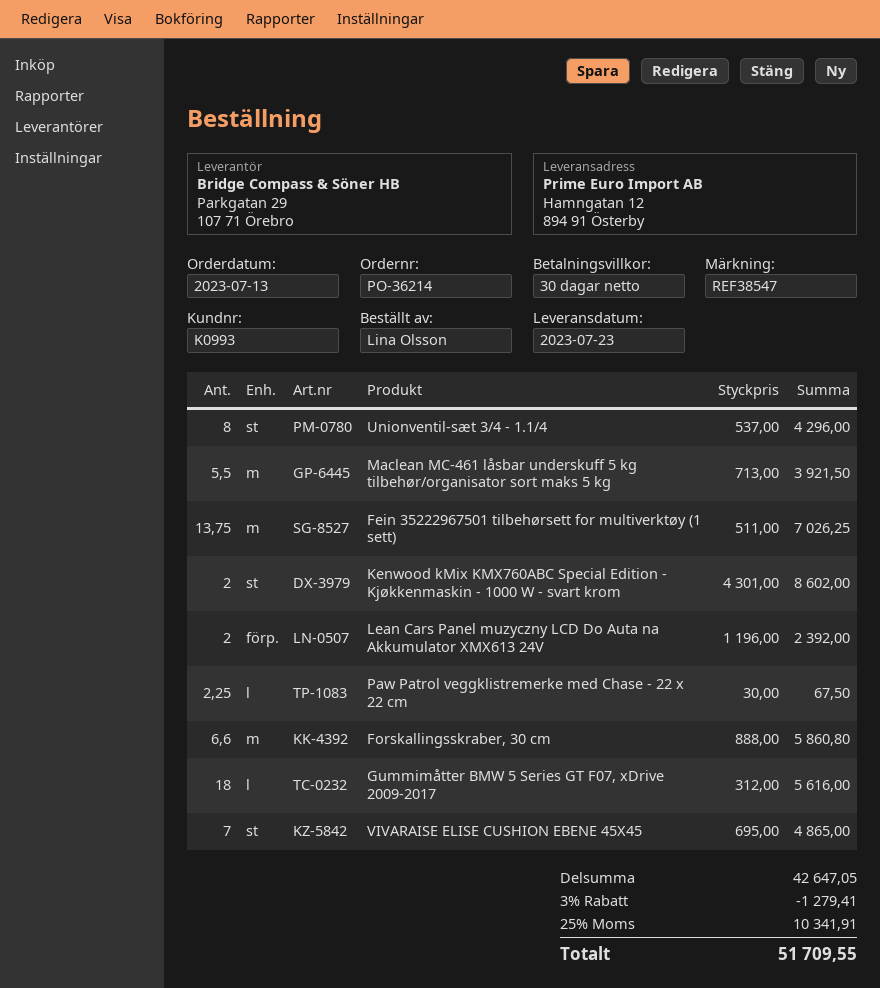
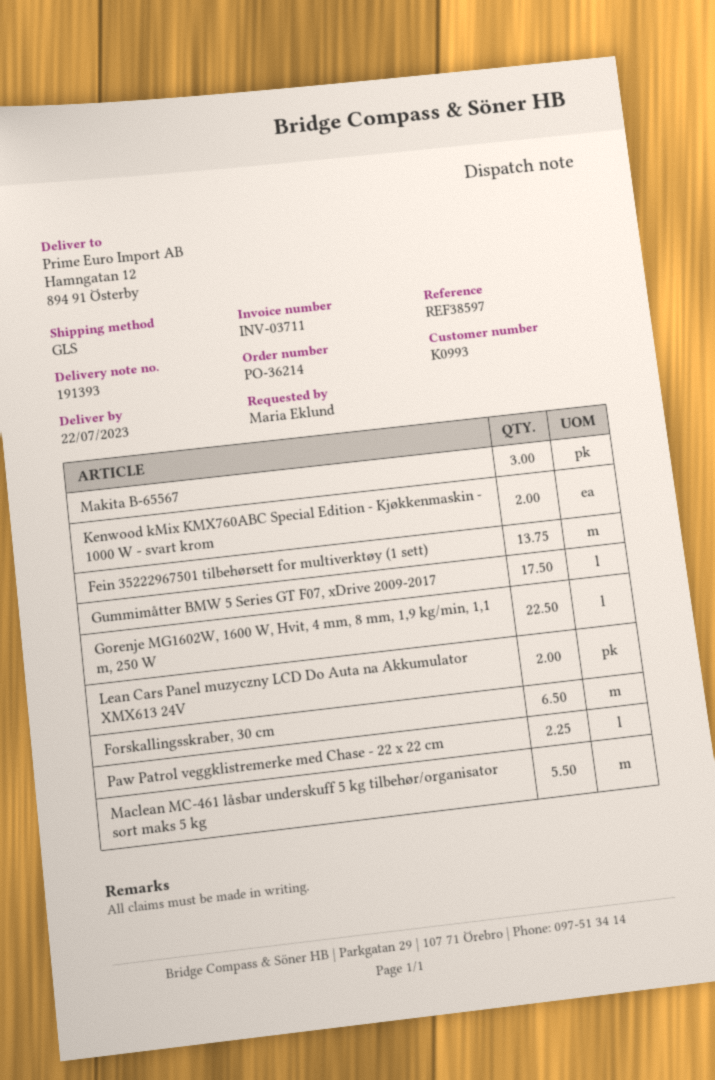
delivery date: 2023-07-23 -> 2023-07-22
reference: REF38547 -> REF38597
ordered by: Lina Olsson -> Maria Eklund
Unionventil-sæt 3/4 - 1.1/4: 8 -> none
Forskallingsskraber, 30 cm: 6.6 -> 6.5
Gummimåtter BMW 5 Series GT F07, xDrive 2009-2017: 18 -> 17.5
VIVARAISE ELISE CUSHION EBENE 45X45: 7 -> none
Makita B-65567: none -> 3
Gorenje MG1602W, 1600 W, Hvit, 4 mm, 8 mm, 1,9 kg/min, 1,1 m, 250 W: none -> 22.5

